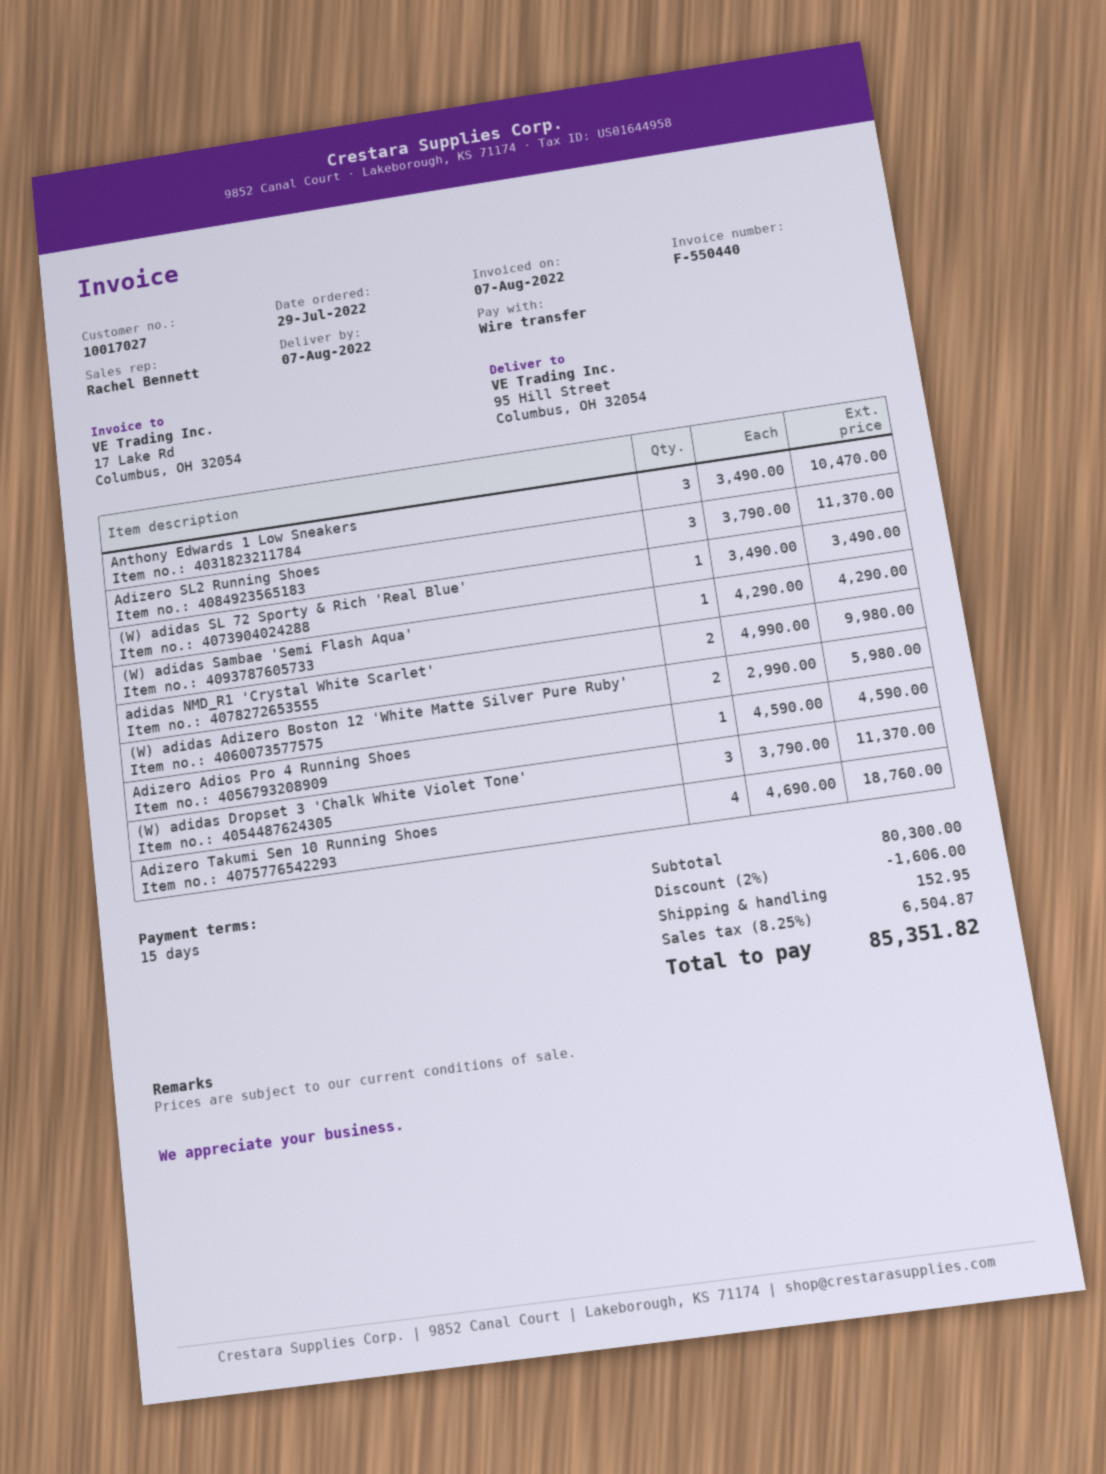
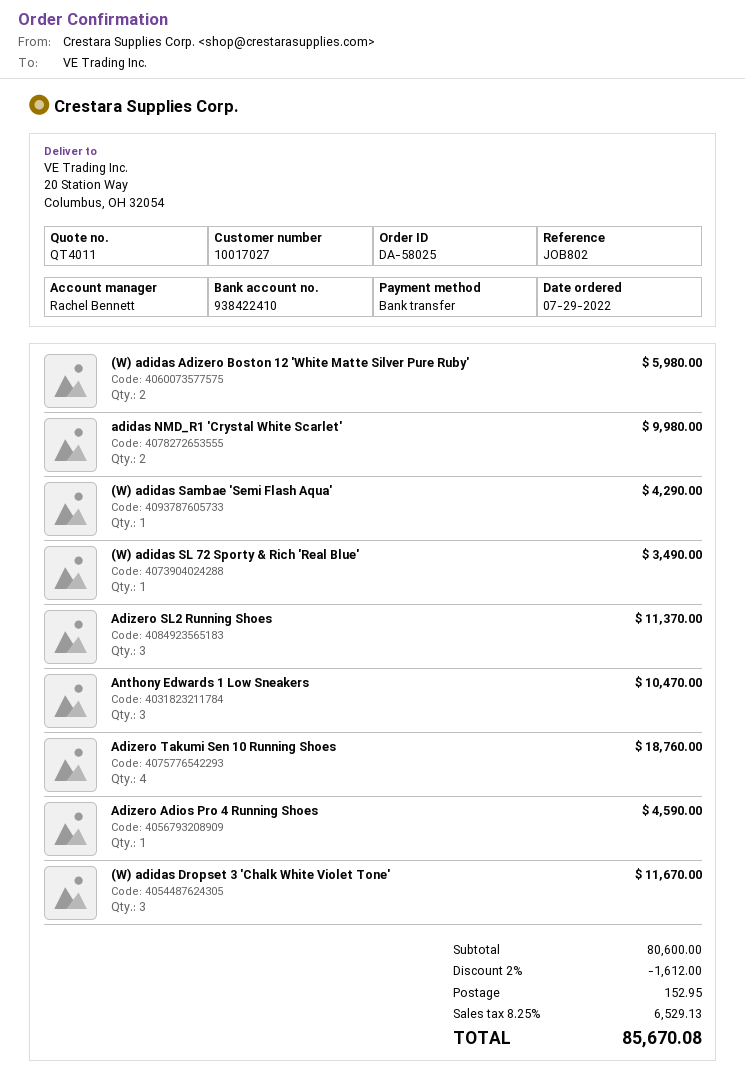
ship to: 95 Hill Street, Columbus, OH 32054 -> 20 Station Way, Columbus, OH 32054
(W) adidas Dropset 3 'Chalk White Violet Tone': 3 for 11370.00 -> 3 for 11670.00
subtotal: 80300.00 -> 80600.00
discount: 2% = 1606.00 -> 2% = 1612.00
tax: 8.25% = 6504.87 -> 8.25% = 6529.13
total: 85351.82 -> 85670.08

